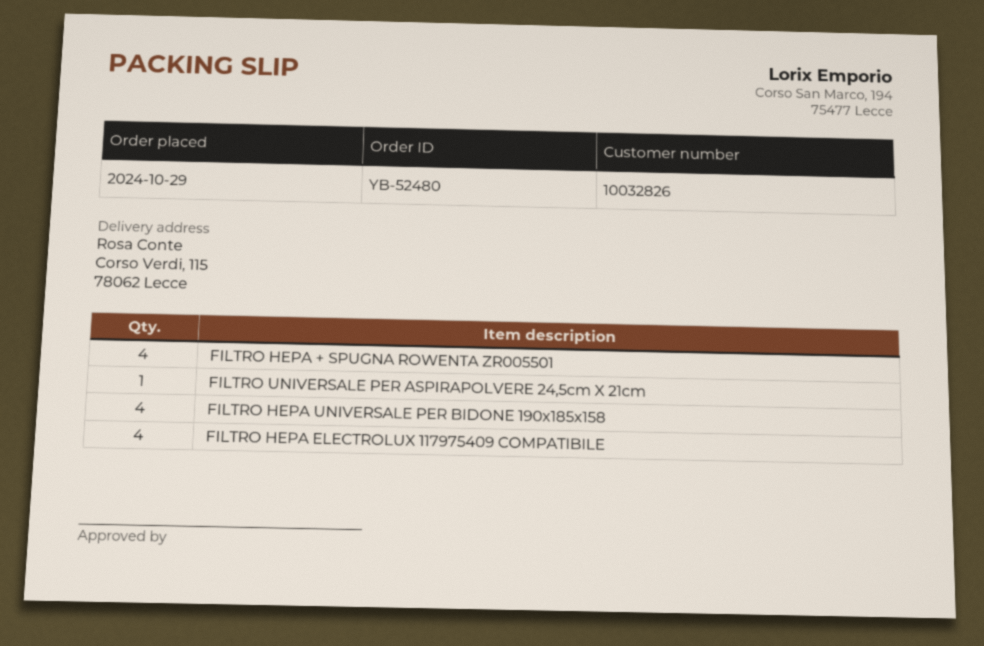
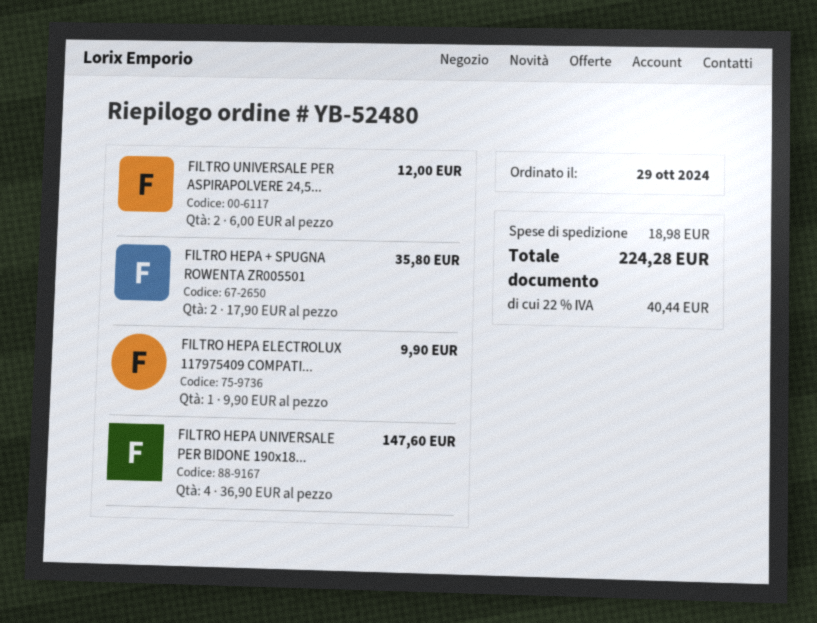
FILTRO HEPA + SPUGNA ROWENTA ZR005501: 4 -> 2
FILTRO UNIVERSALE PER ASPIRAPOLVERE 24,5cm X 21cm: 1 -> 2
FILTRO HEPA ELECTROLUX 117975409 COMPATIBILE: 4 -> 1

